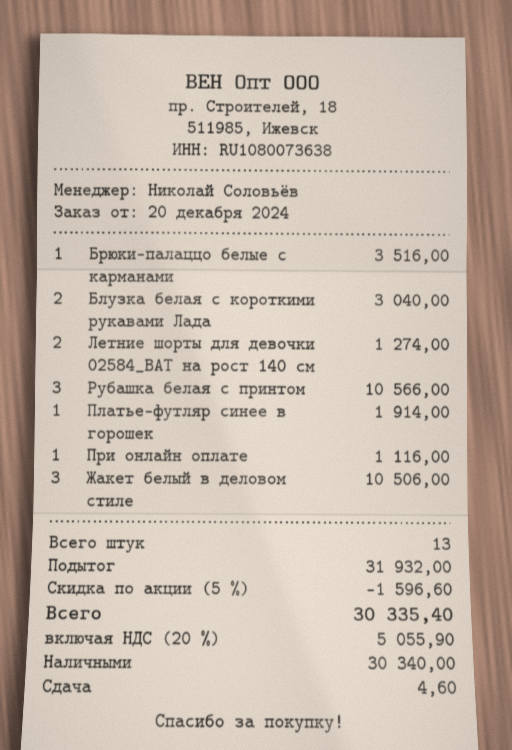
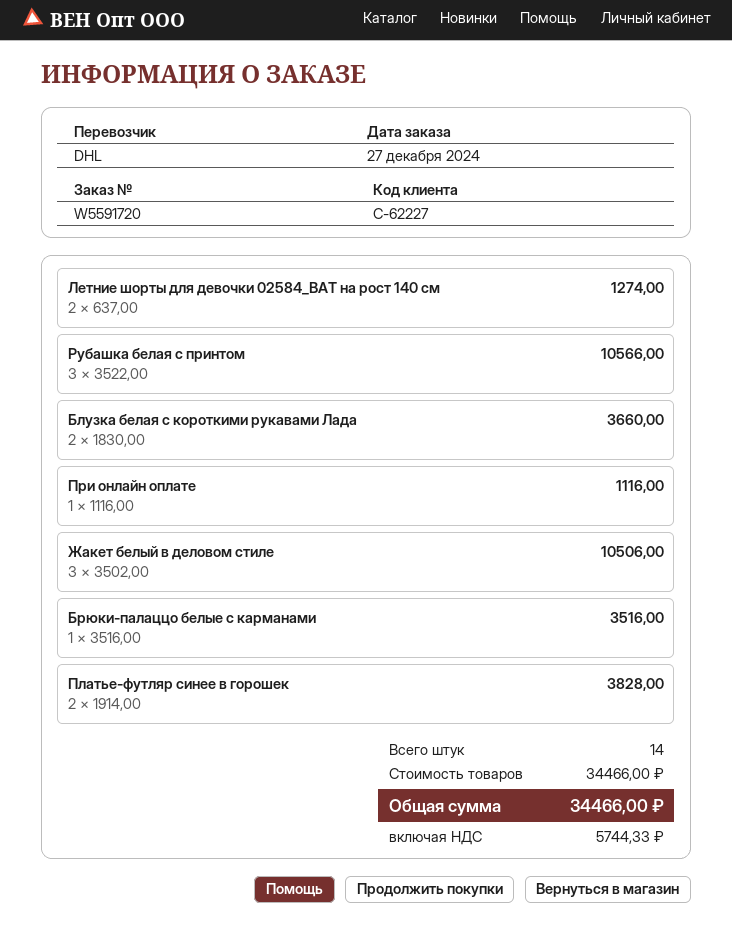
order date: 2024-12-20 -> 2024-12-27
Блузка белая с короткими рукавами Лада: 2 for 3040.00 -> 2 for 3660.00
Платье-футляр синее в горошек: 1 for 1914.00 -> 2 for 3828.00
total quantity: 13 -> 14
subtotal: 31932.00 -> 34466.00
discount: 5% = 1596.60 -> none
tax: 5055.90 -> 5744.33
total: 30335.40 -> 34466.00

